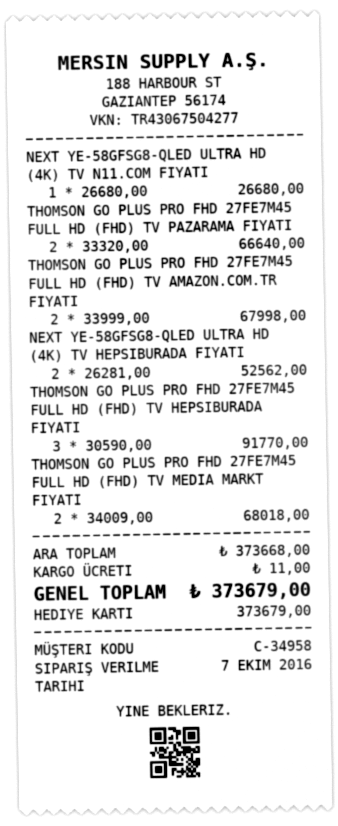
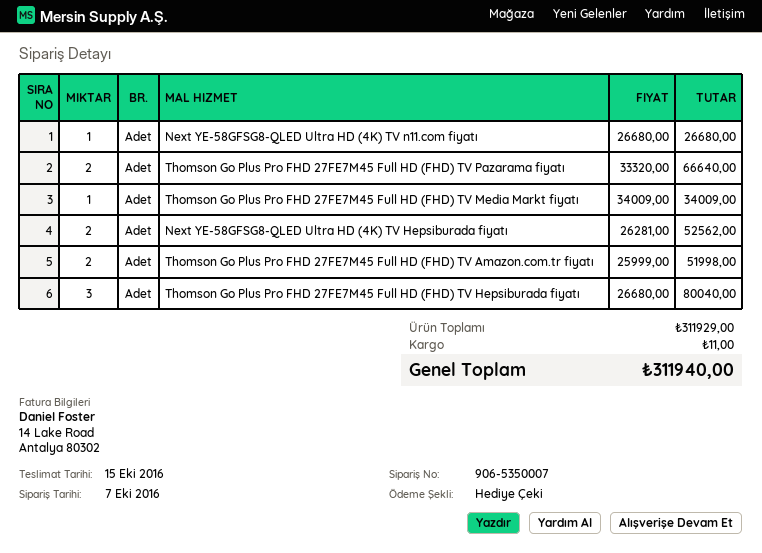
THOMSON GO PLUS PRO FHD 27FE7M45 FULL HD (FHD) TV AMAZON.COM.TR FIYATI: 2 x 33999.00 = 67998.00 -> 2 x 25999.00 = 51998.00
THOMSON GO PLUS PRO FHD 27FE7M45 FULL HD (FHD) TV HEPSIBURADA FIYATI: 3 x 30590.00 = 91770.00 -> 3 x 26680.00 = 80040.00
THOMSON GO PLUS PRO FHD 27FE7M45 FULL HD (FHD) TV MEDIA MARKT FIYATI: 2 x 34009.00 = 68018.00 -> 1 x 34009.00 = 34009.00
subtotal: 373668.00 -> 311929.00
total: 373679.00 -> 311940.00

